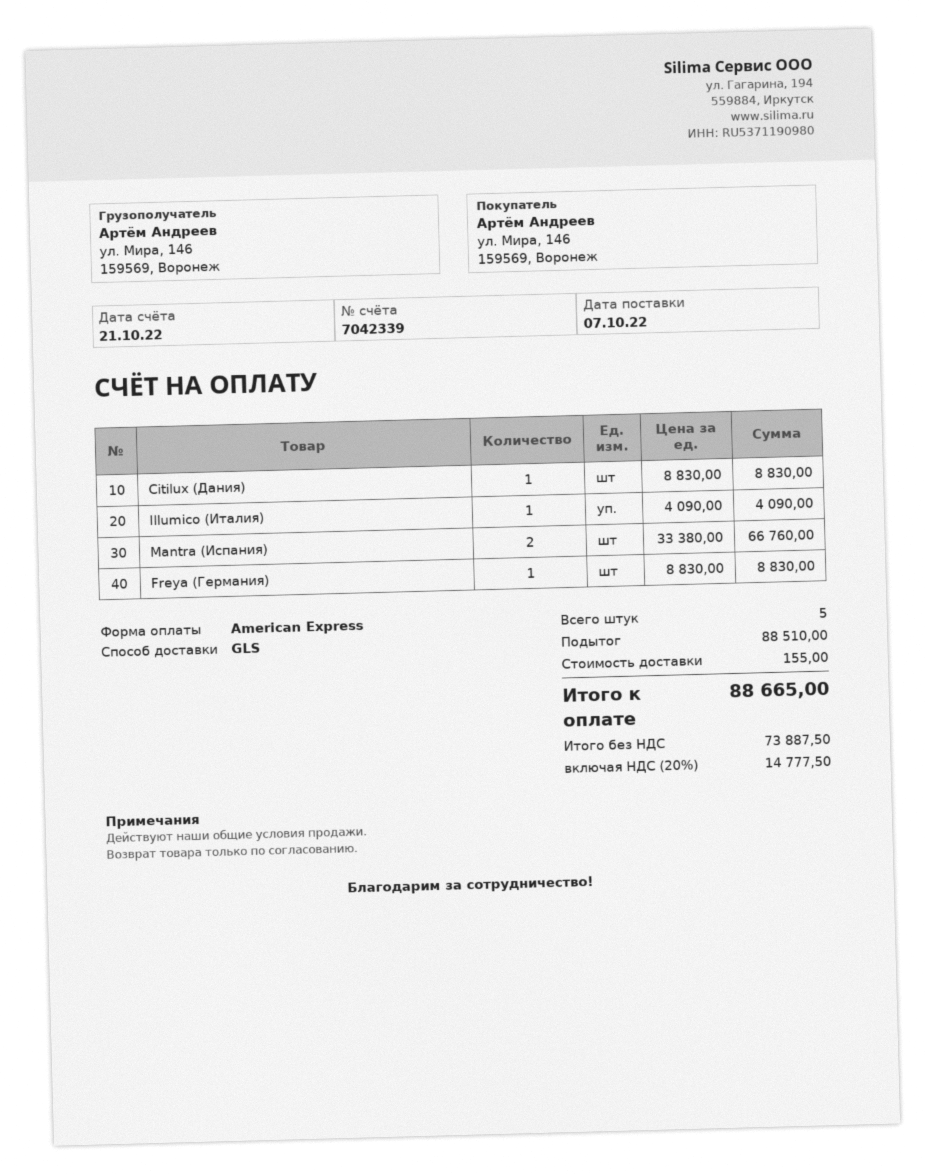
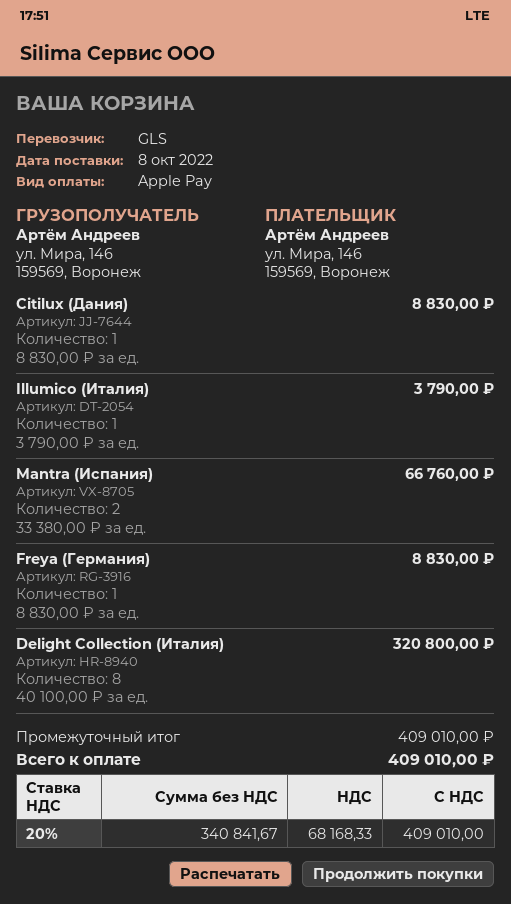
delivery date: 2022-10-07 -> 2022-10-08
payment method: American Express -> Apple Pay
Illumico (Италия): 1 x 4090.00 = 4090.00 -> 1 x 3790.00 = 3790.00
Delight Collection (Италия): none -> 8 x 40100.00 = 320800.00
subtotal: 88510.00 -> 409010.00
shipping: 155.00 -> none
net: 73887.50 -> 340841.67
tax: 20% = 14777.50 -> 20% = 68168.33
total: 88665.00 -> 409010.00

